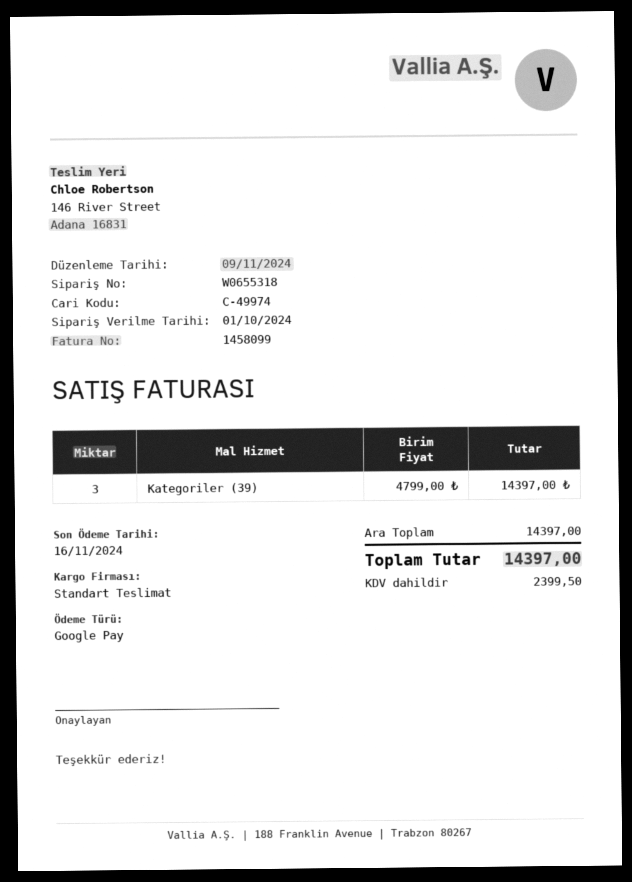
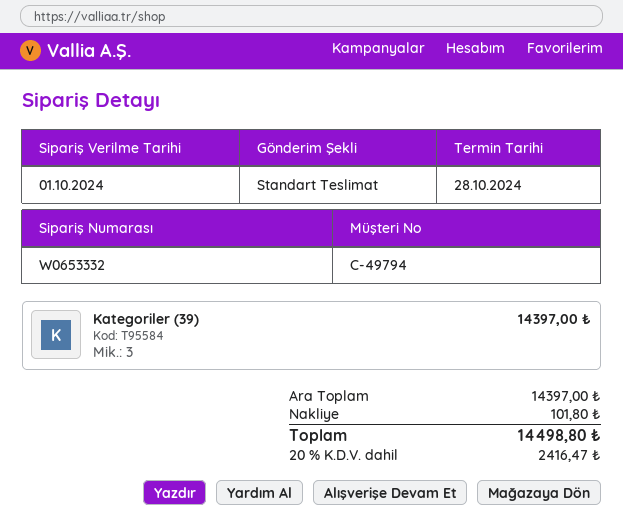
order number: W0655318 -> W0653332
customer number: C-49974 -> C-49794
shipping: none -> 101.80
tax: 2399.50 -> 2416.47
total: 14397.00 -> 14498.80

